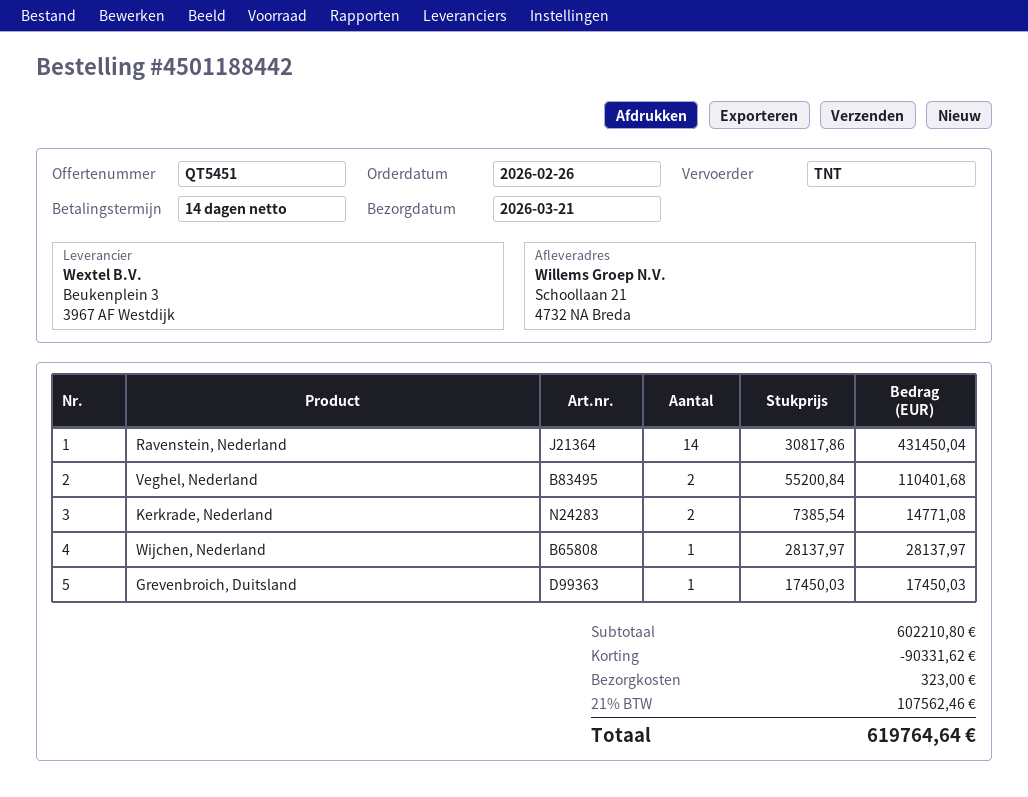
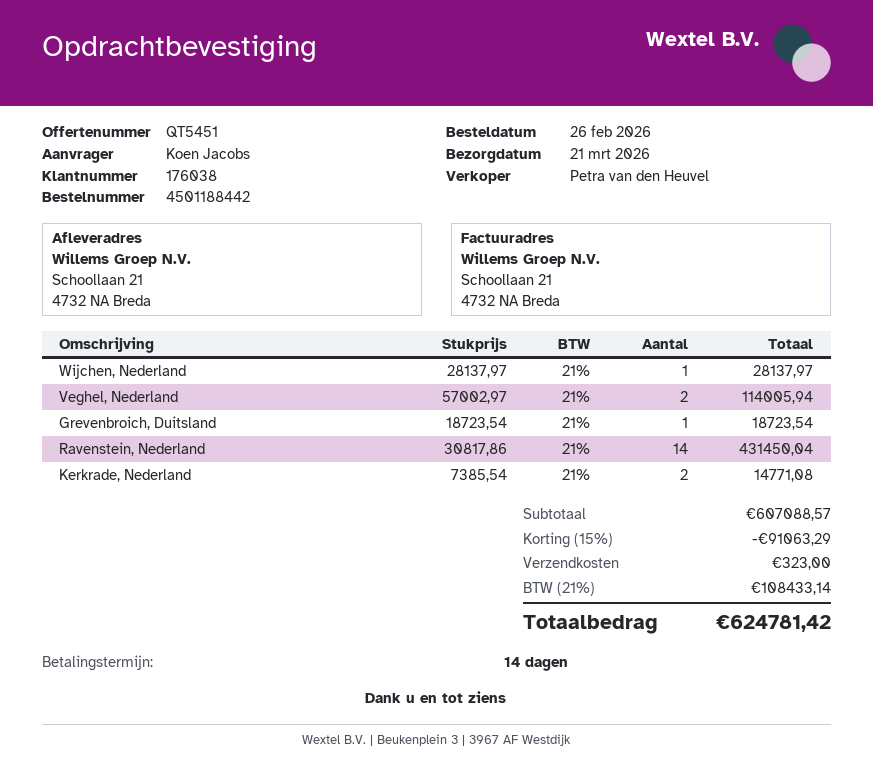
Veghel, Nederland: 2 x 55200.84 = 110401.68 -> 2 x 57002.97 = 114005.94
Grevenbroich, Duitsland: 1 x 17450.03 = 17450.03 -> 1 x 18723.54 = 18723.54
subtotal: 602210.80 -> 607088.57
discount: 90331.62 -> 91063.29
tax: 21% = 107562.46 -> 21% = 108433.14
total: 619764.64 -> 624781.42

